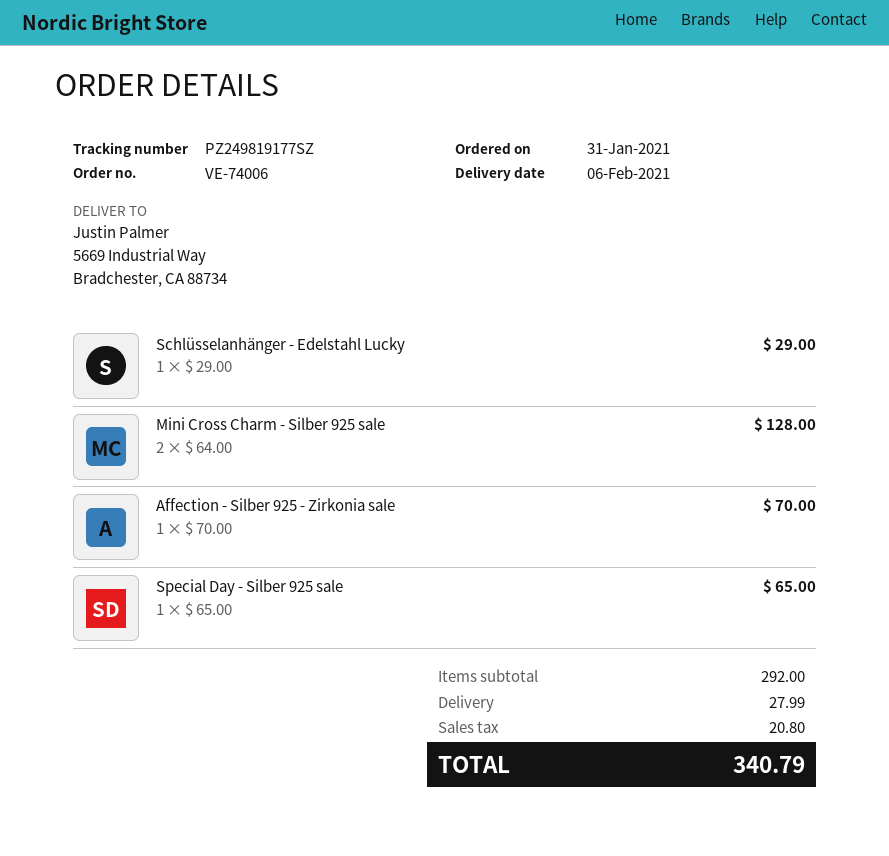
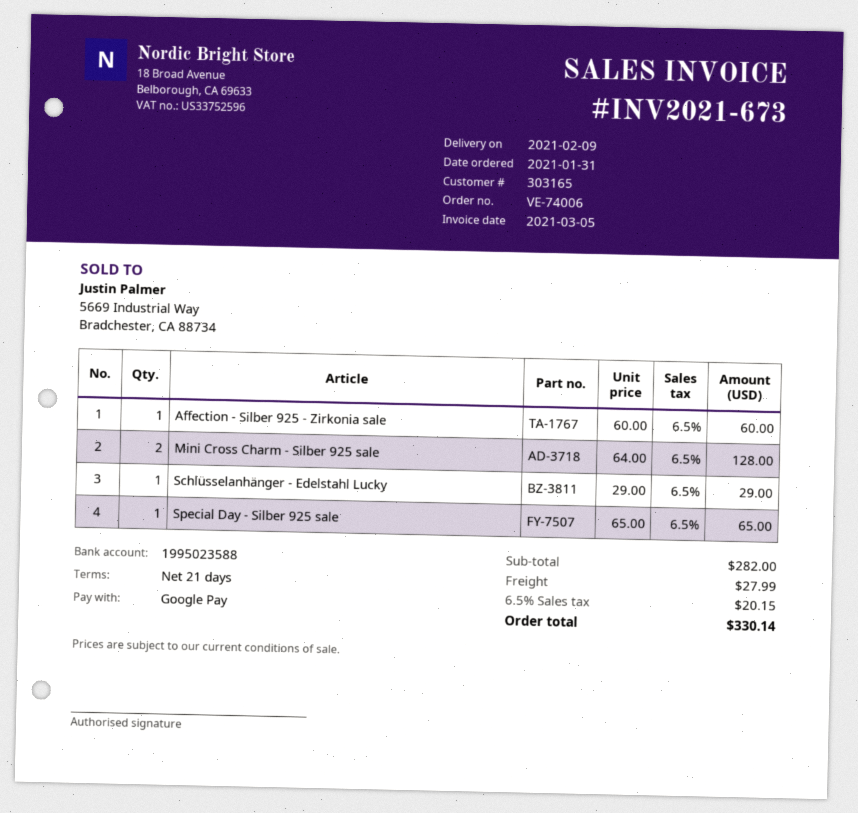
delivery date: 2021-02-06 -> 2021-02-09
Affection - Silber 925 - Zirkonia sale: 1 x 70.00 = 70.00 -> 1 x 60.00 = 60.00
subtotal: 292.00 -> 282.00
tax: 20.80 -> 20.15
total: 340.79 -> 330.14

